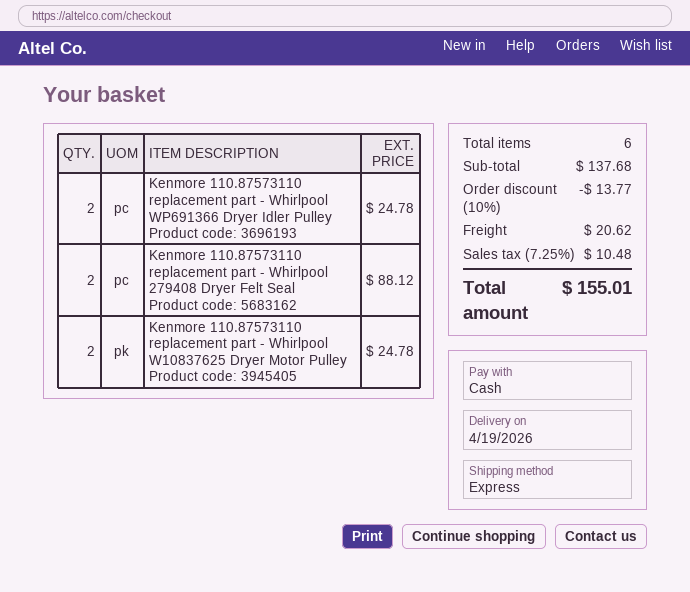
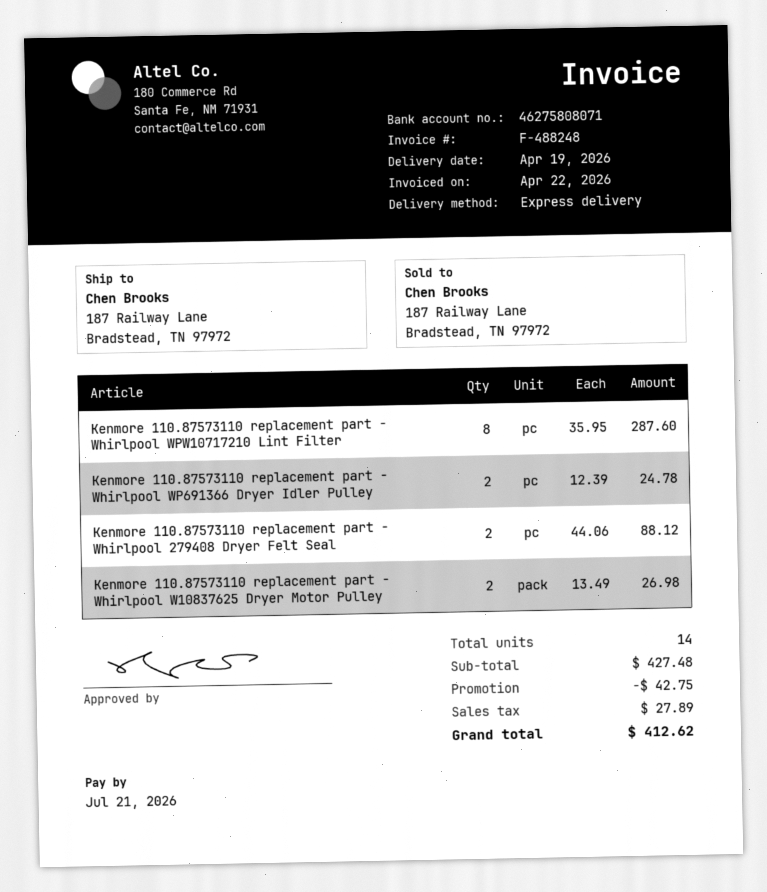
Kenmore 110.87573110 replacement part - Whirlpool W10837625 Dryer Motor Pulley: 2 for 24.78 -> 2 for 26.98
Kenmore 110.87573110 replacement part - Whirlpool WPW10717210 Lint Filter: none -> 8 for 287.60
total quantity: 6 -> 14
subtotal: 137.68 -> 427.48
discount: 13.77 -> 42.75
shipping: 20.62 -> none
tax: 10.48 -> 27.89
total: 155.01 -> 412.62

